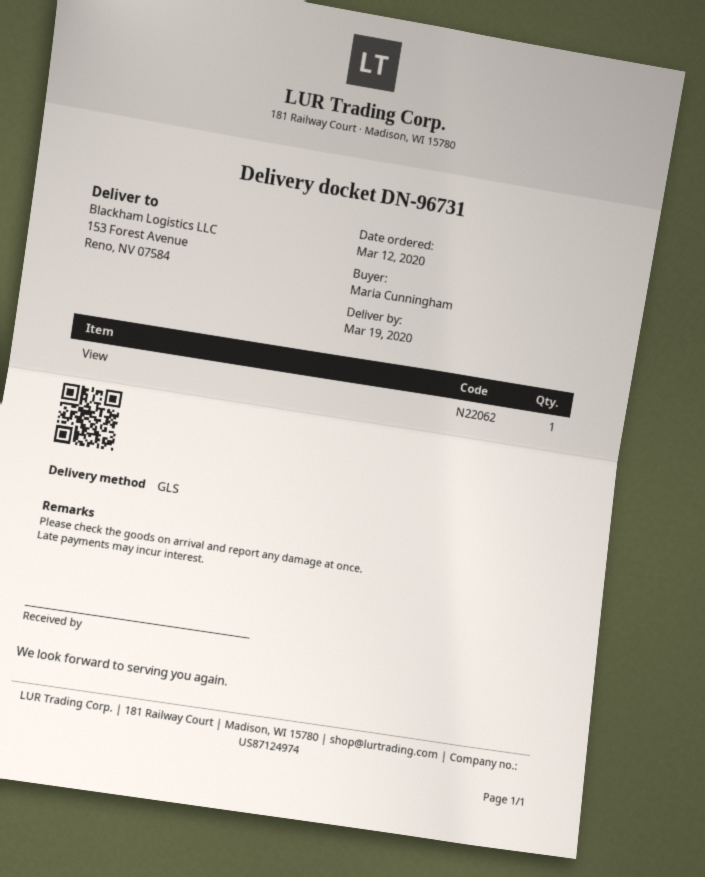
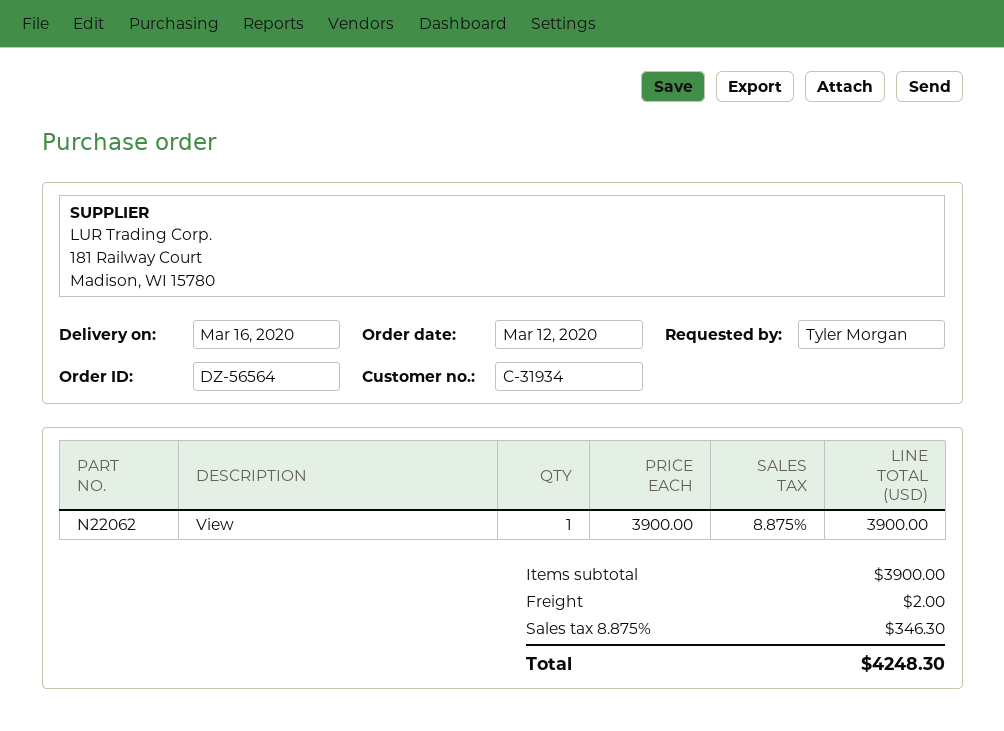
delivery date: 2020-03-19 -> 2020-03-16
ordered by: Maria Cunningham -> Tyler Morgan

